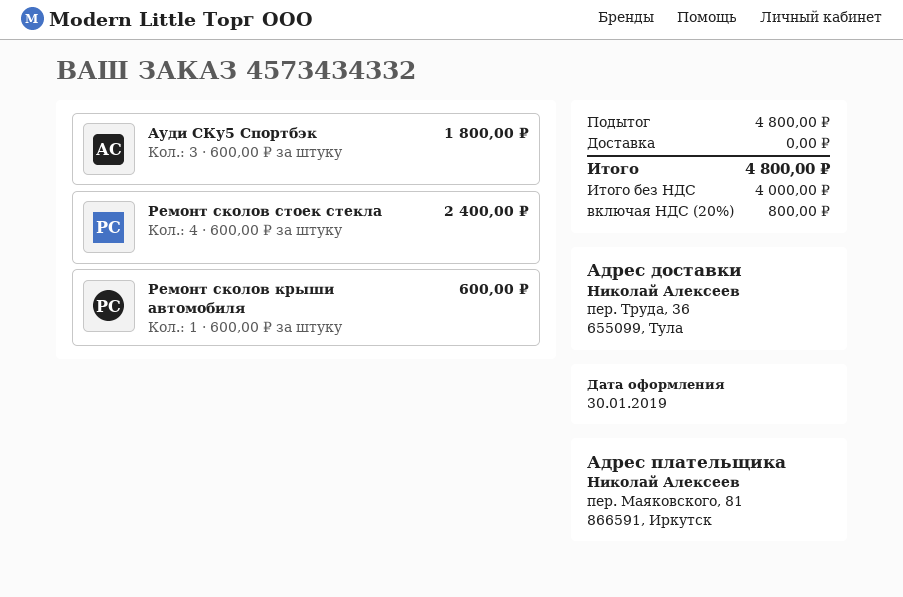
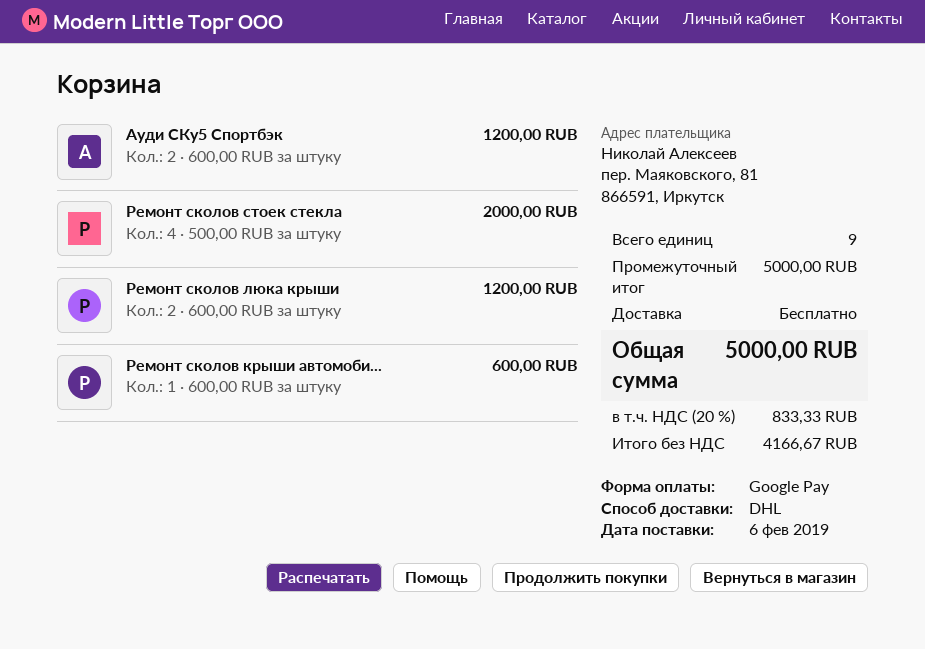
Ауди СКу5 Спортбэк: 3 x 600.00 = 1800.00 -> 2 x 600.00 = 1200.00
Ремонт сколов стоек стекла: 4 x 600.00 = 2400.00 -> 4 x 500.00 = 2000.00
Ремонт сколов люка крыши: none -> 2 x 600.00 = 1200.00
subtotal: 4800.00 -> 5000.00
net: 4000.00 -> 4166.67
tax: 20% = 800.00 -> 20% = 833.33
total: 4800.00 -> 5000.00

